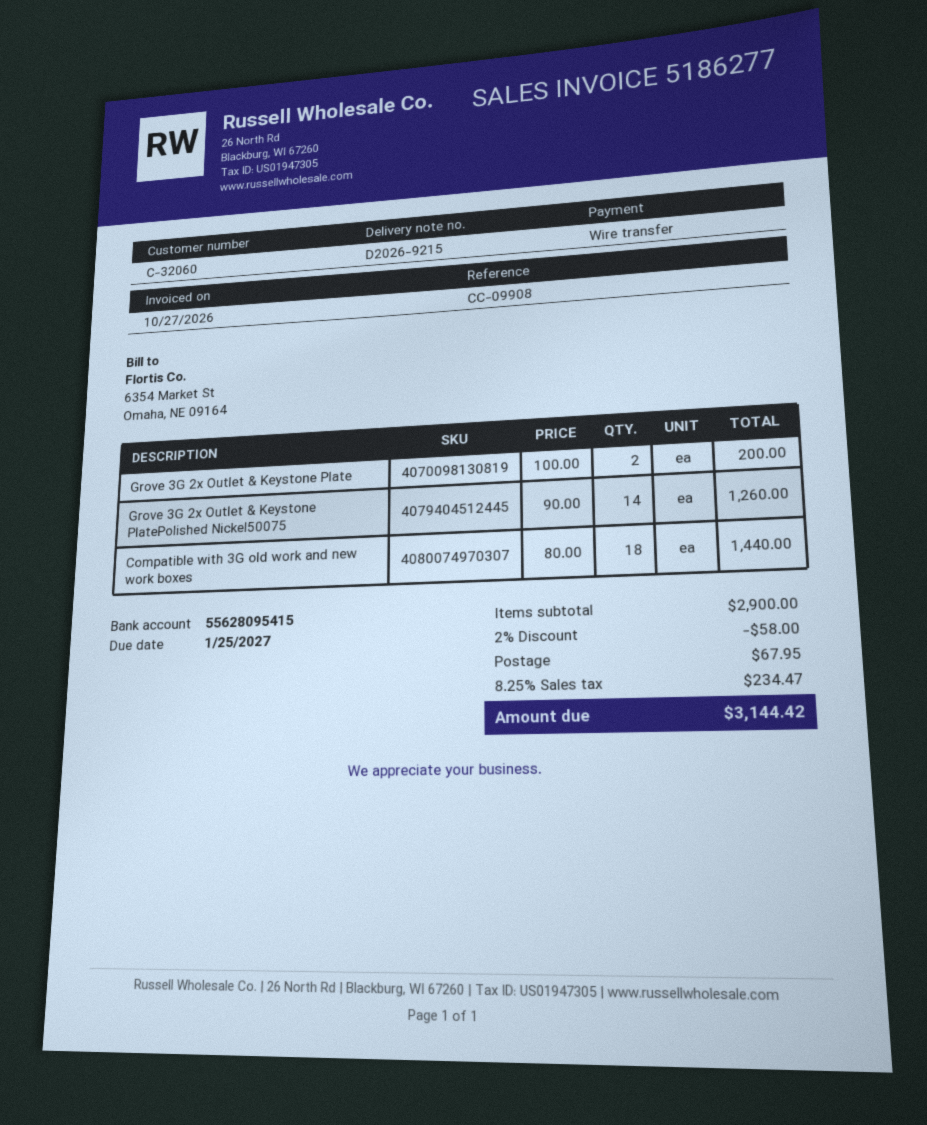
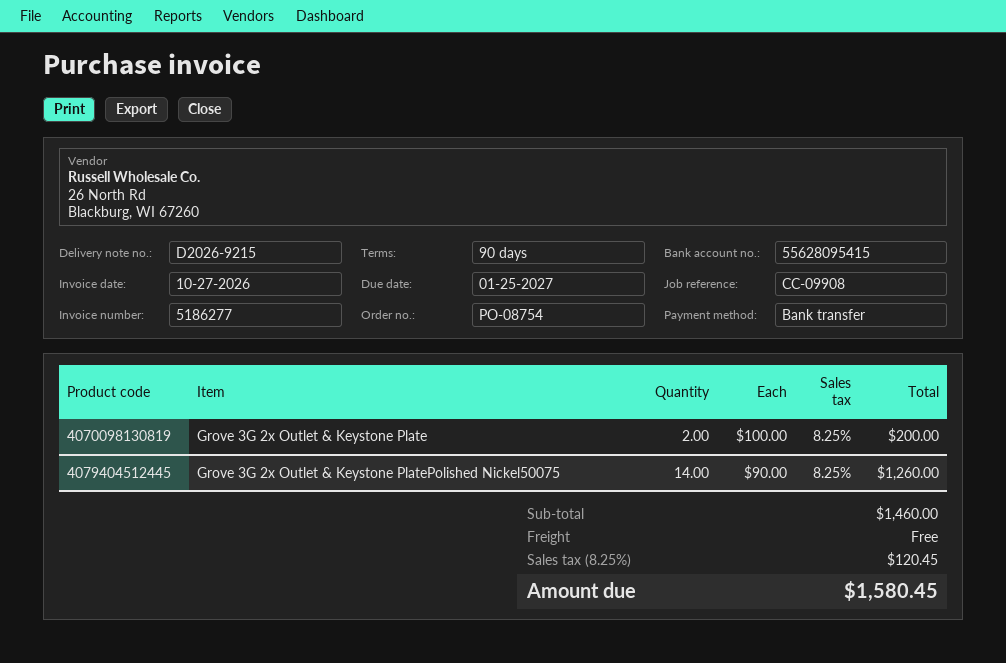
Compatible with 3G old work and new work boxes: 18 x 80.00 = 1440.00 -> none
subtotal: 2900.00 -> 1460.00
discount: 2% = 58.00 -> none
shipping: 67.95 -> 0.00
tax: 8.25% = 234.47 -> 8.25% = 120.45
total: 3144.42 -> 1580.45

